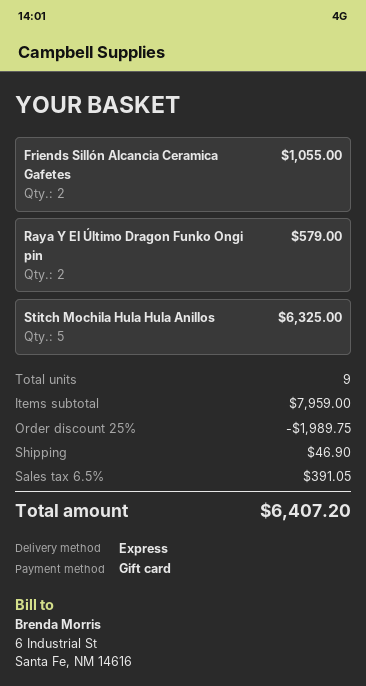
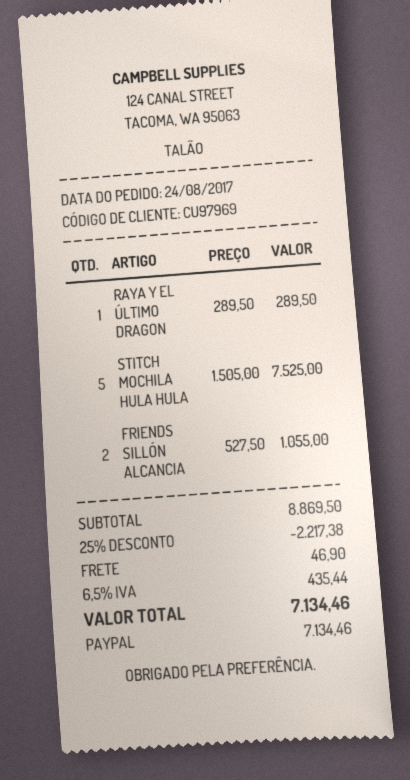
payment method: gift card -> PayPal
Raya Y El Último Dragon Funko Ongi pin: 2 for 579.00 -> 1 for 289.50
Stitch Mochila Hula Hula Anillos: 5 for 6325.00 -> 5 for 7525.00
subtotal: 7959.00 -> 8869.50
discount: 25% = 1989.75 -> 25% = 2217.38
tax: 6.5% = 391.05 -> 6.5% = 435.44
total: 6407.20 -> 7134.46

